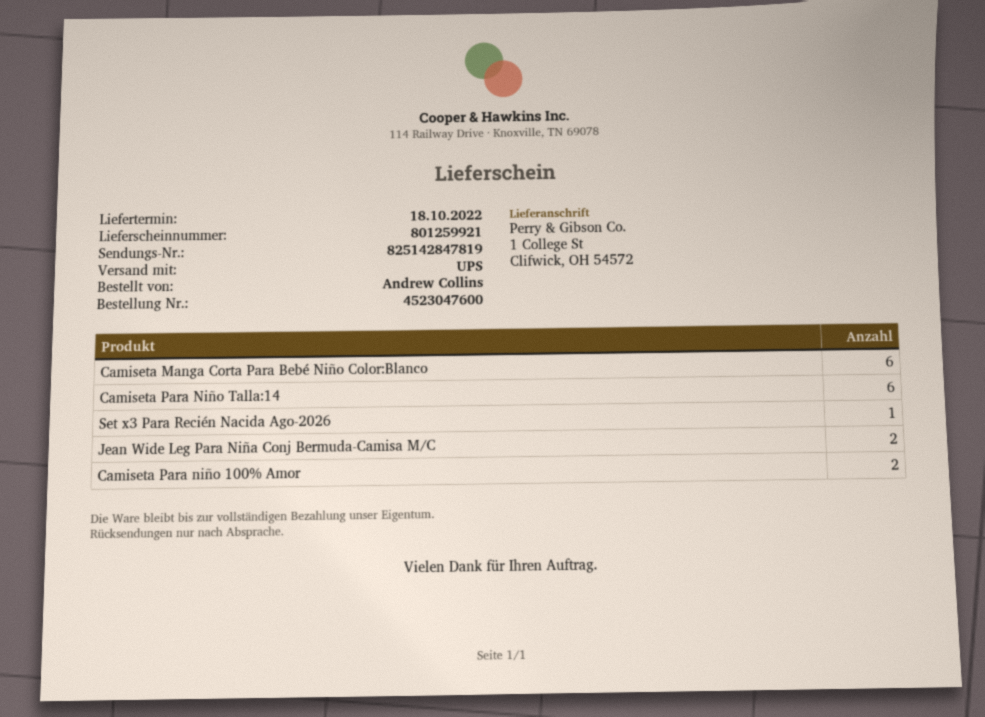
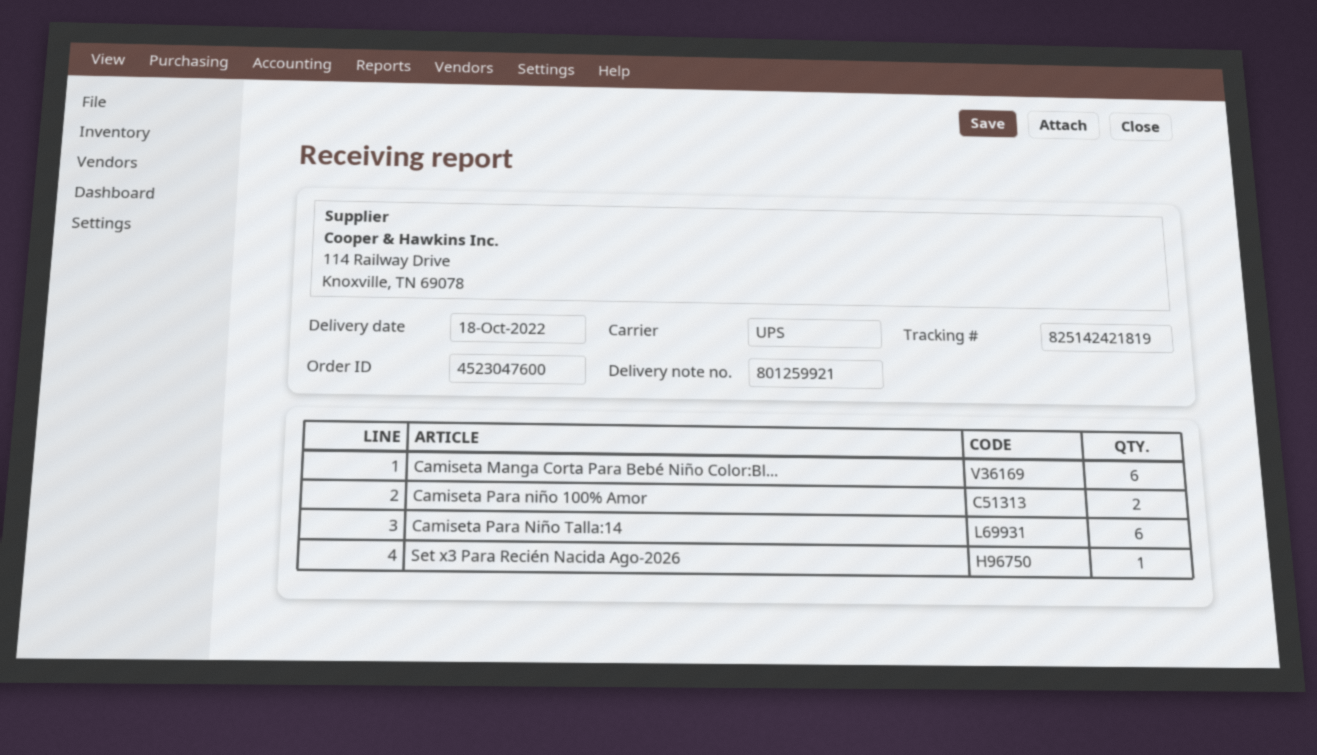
tracking number: 825142847819 -> 825142421819
Jean Wide Leg Para Niña Conj Bermuda-Camisa M/C: 2 -> none

